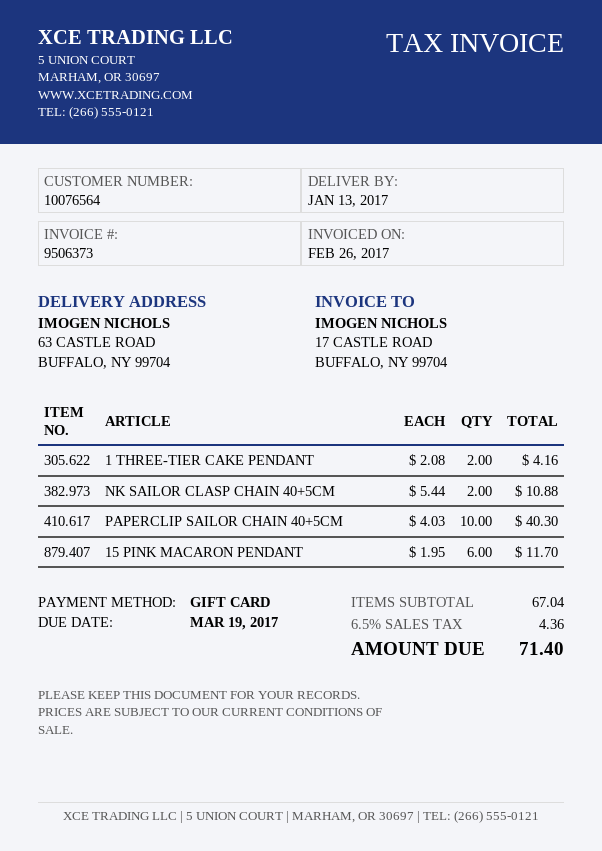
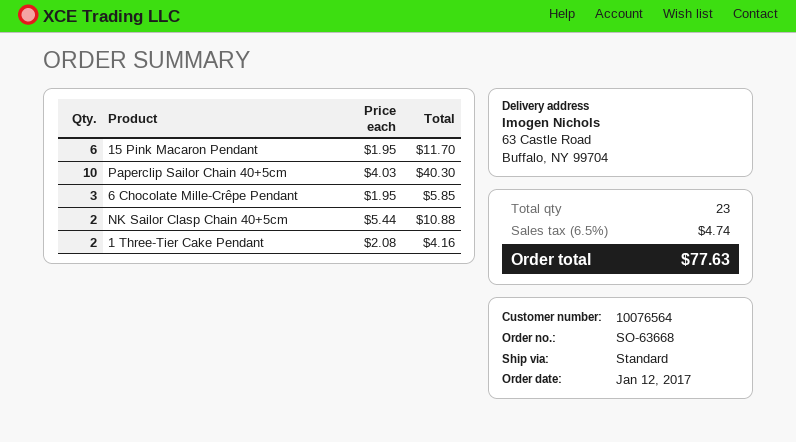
6 Chocolate Mille-Crêpe Pendant: none -> 3 x 1.95 = 5.85
tax: 6.5% = 4.36 -> 6.5% = 4.74
total: 71.40 -> 77.63

